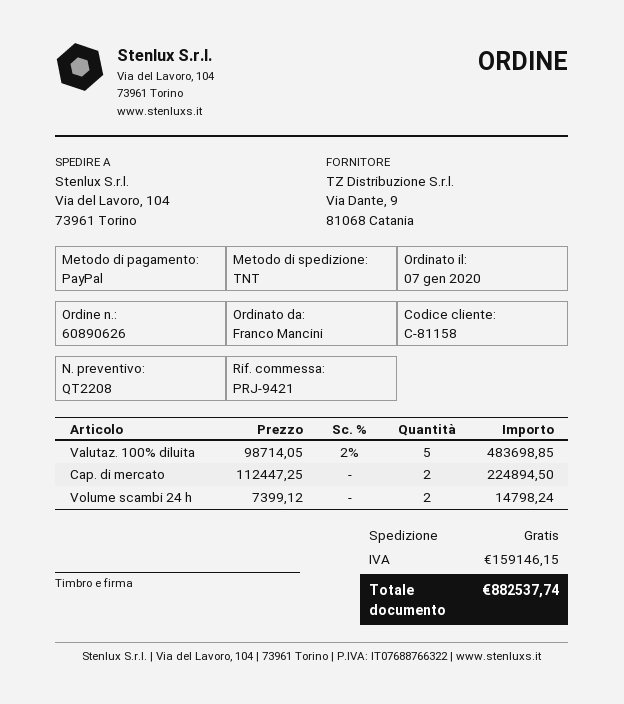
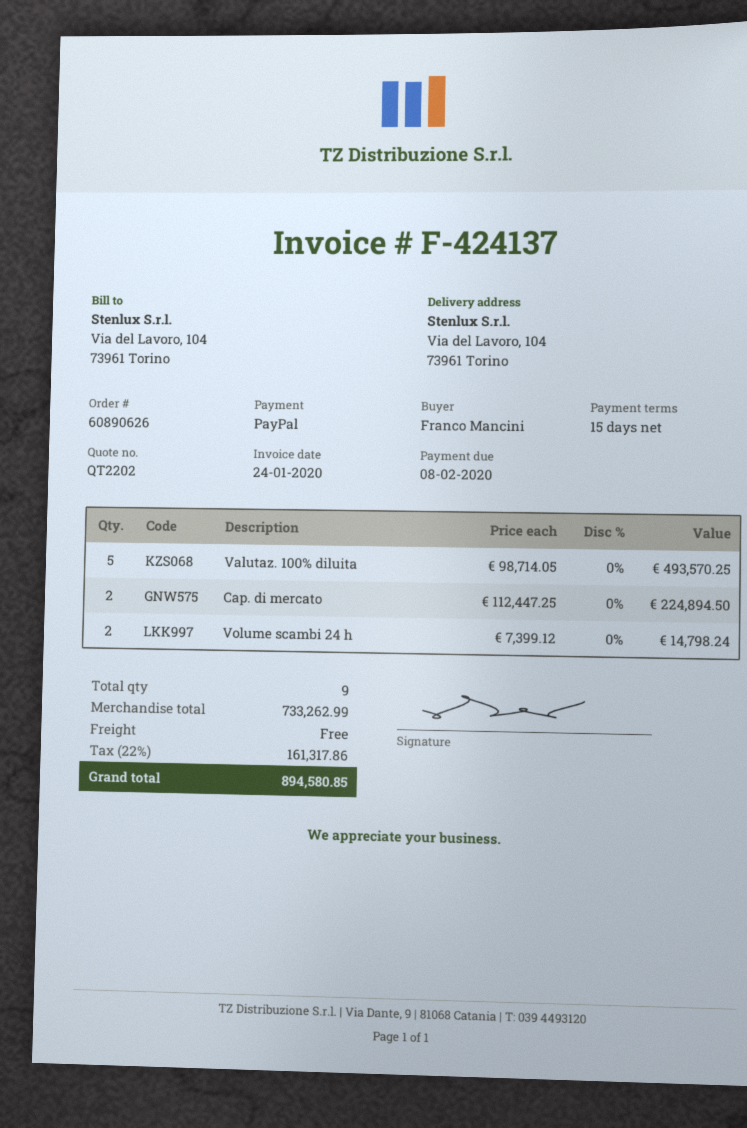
quote number: QT2208 -> QT2202
Valutaz. 100% diluita: 5 x 98714.05 - 2% = 483698.85 -> 5 x 98714.05 = 493570.25
tax: 159146.15 -> 161317.86
total: 882537.74 -> 894580.85

